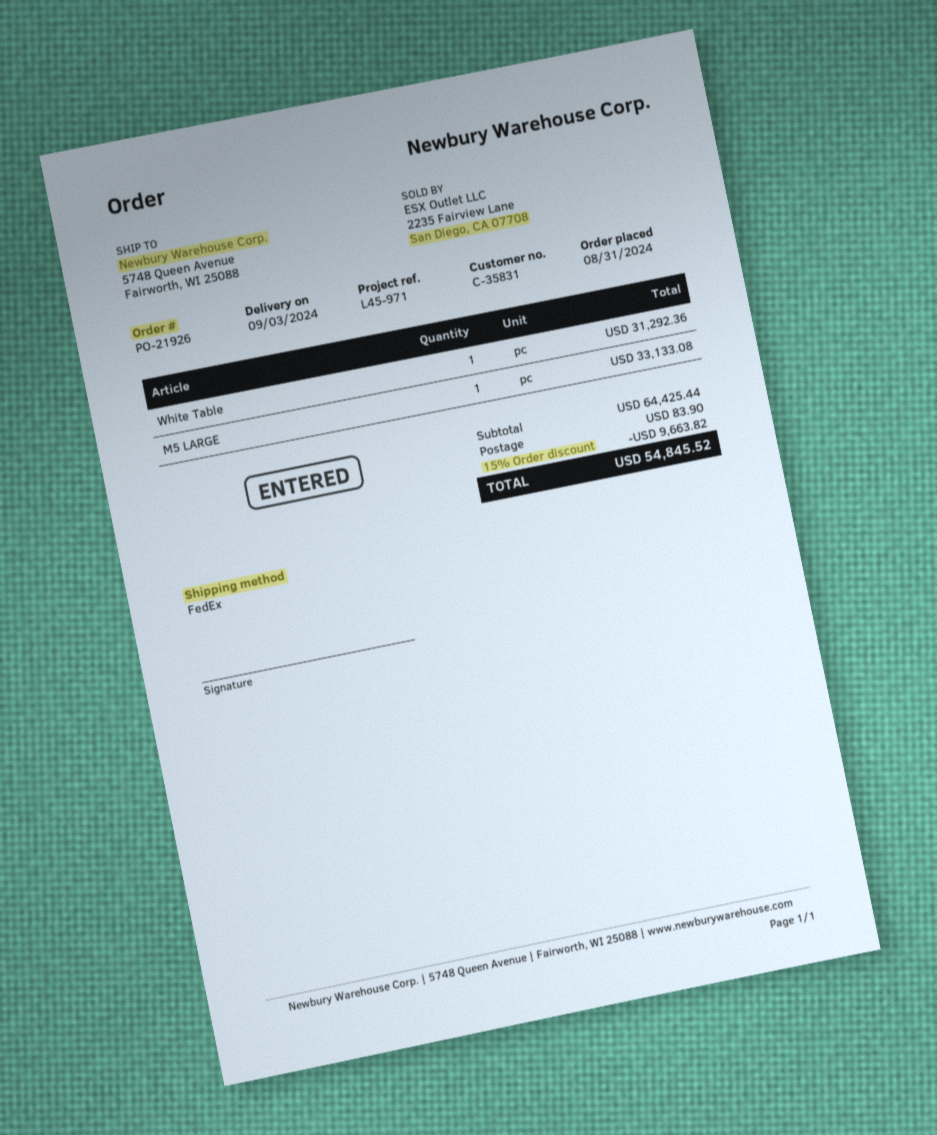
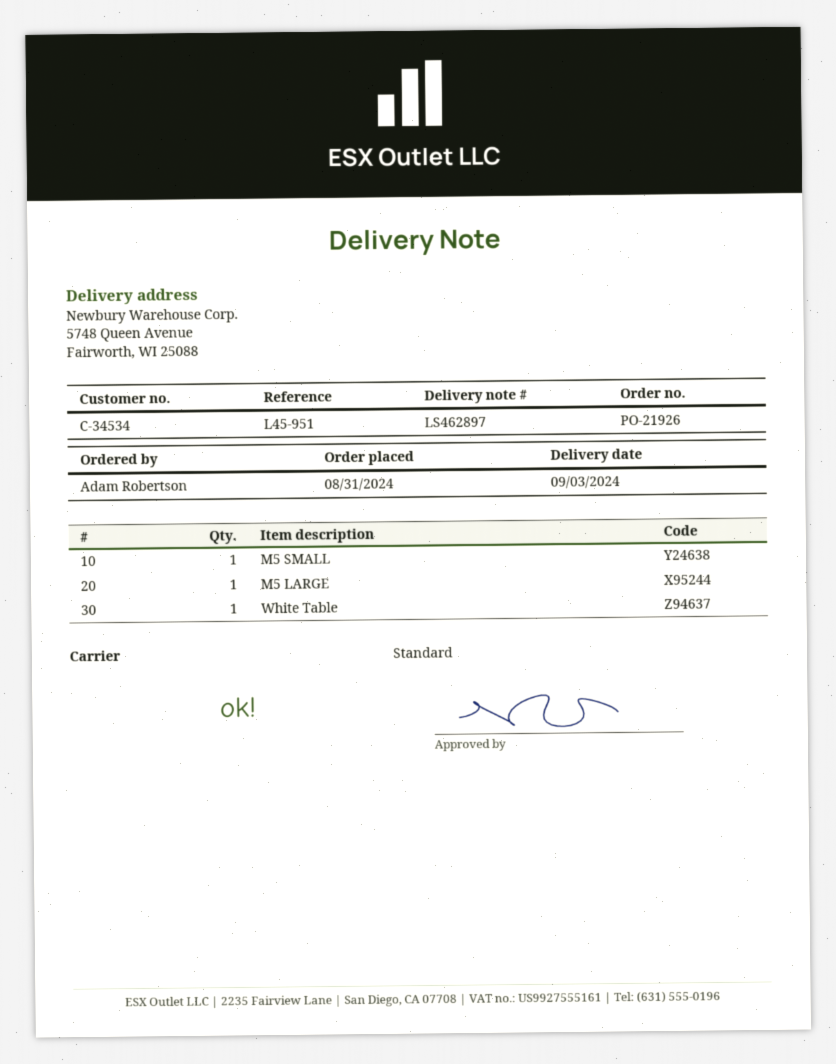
customer number: C-35831 -> C-34534
reference: L45-971 -> L45-951
shipping method: FedEx -> standard
M5 SMALL: none -> 1

